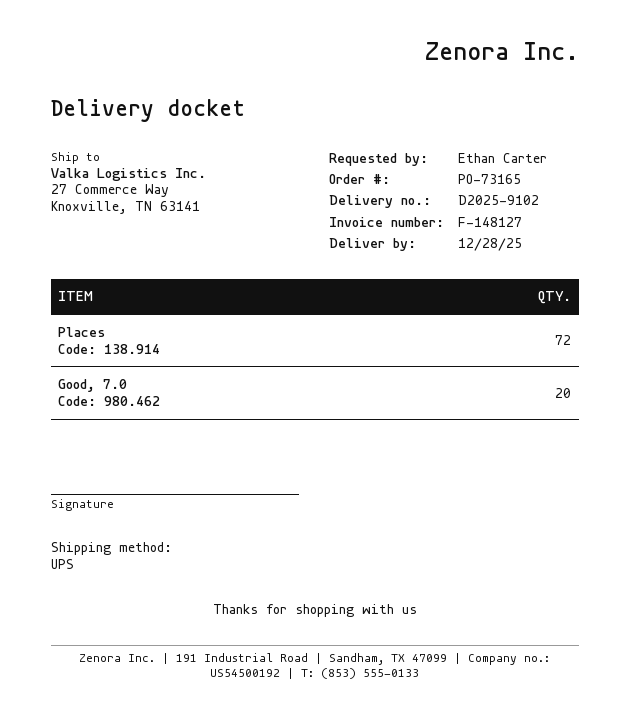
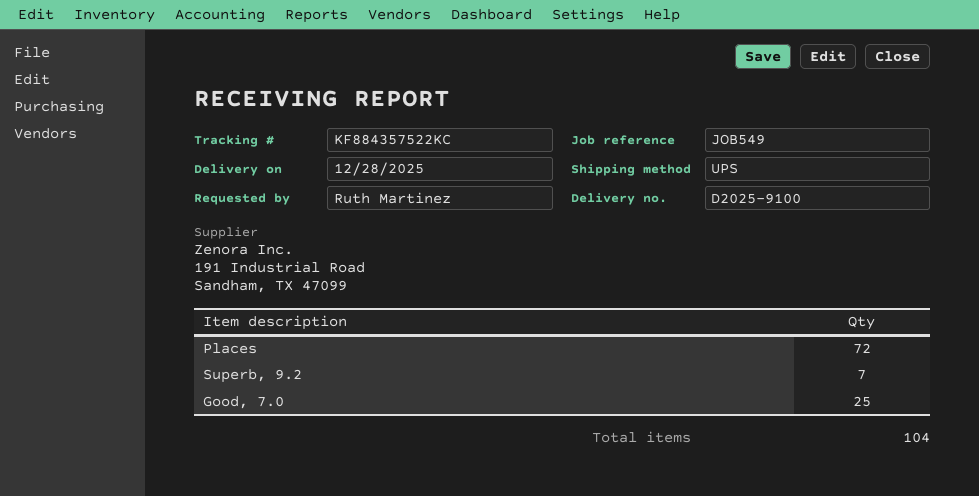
delivery note number: D2025-9102 -> D2025-9100
ordered by: Ethan Carter -> Ruth Martinez
Good, 7.0: 20 -> 25
Superb, 9.2: none -> 7

